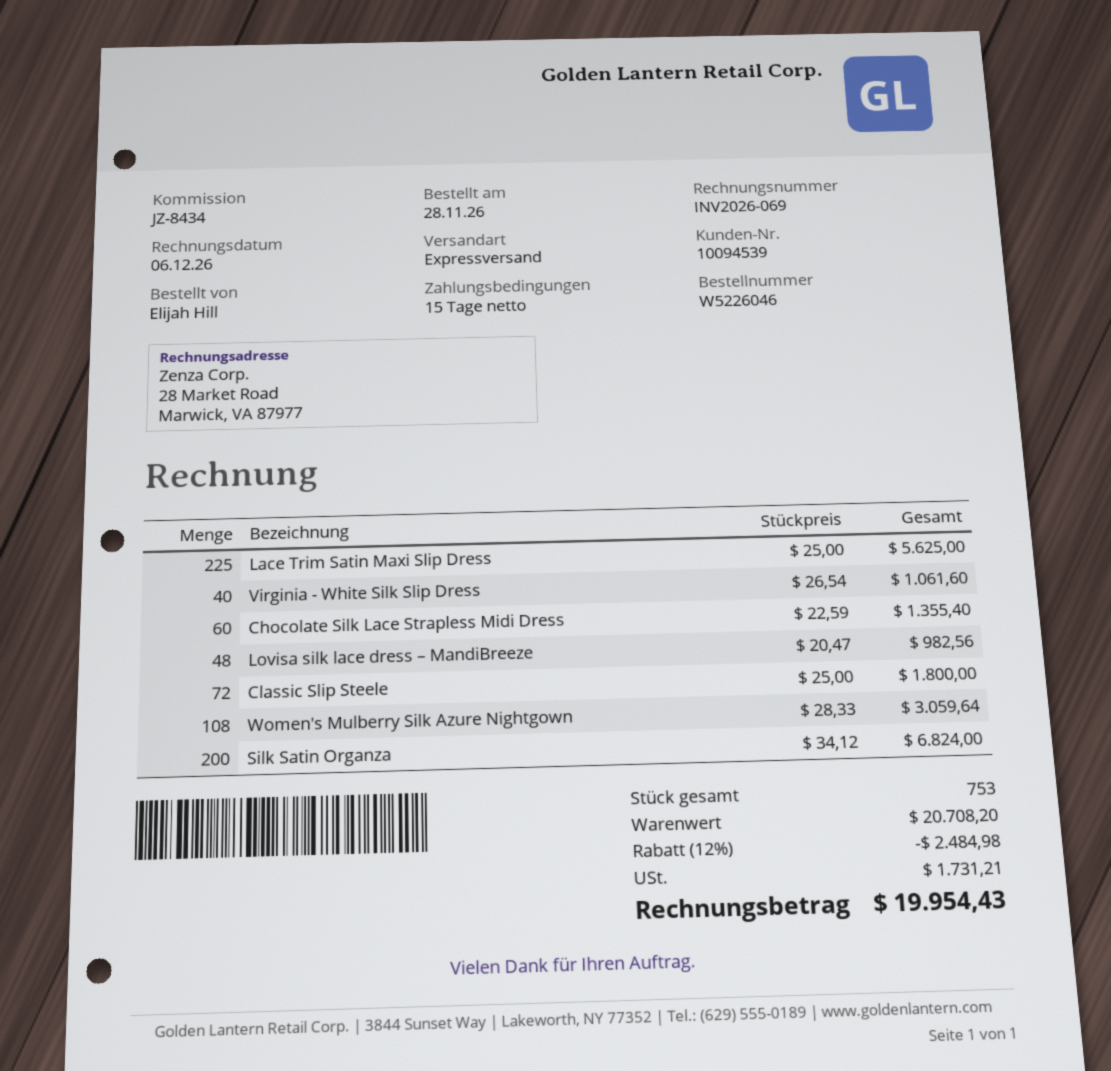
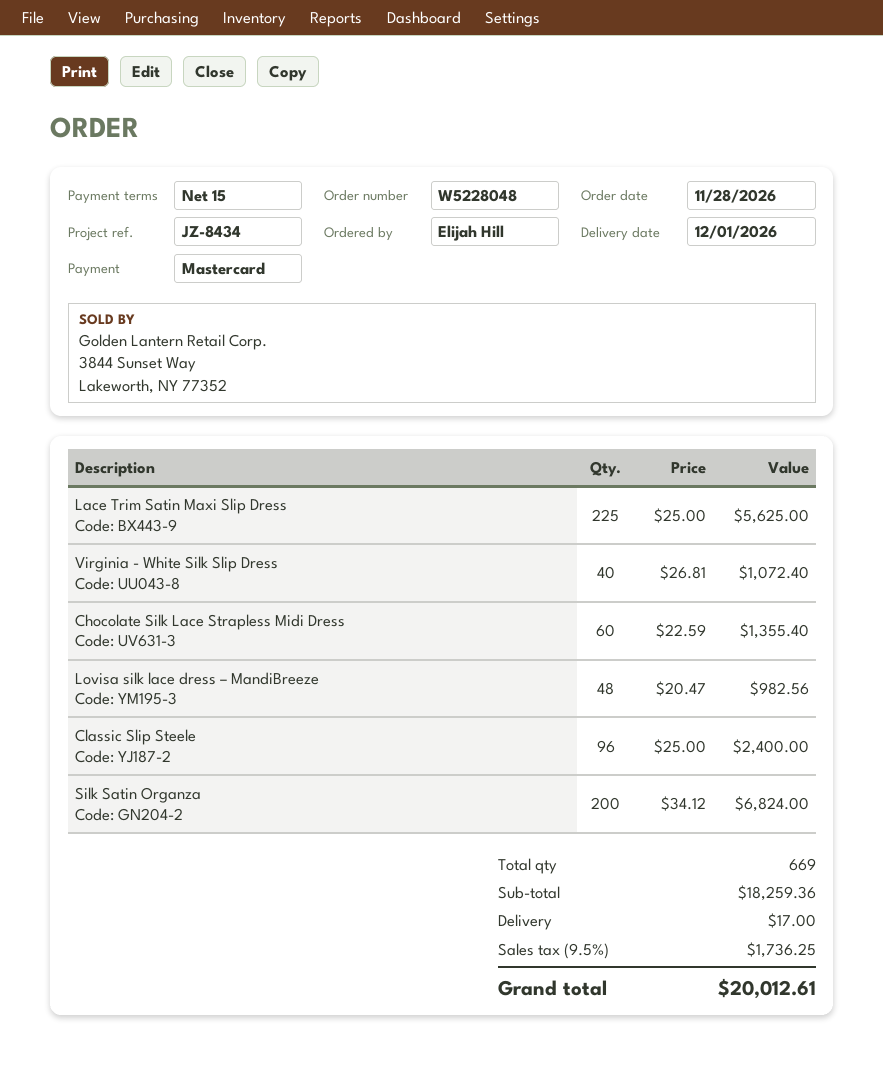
order number: W5226046 -> W5228048
Virginia - White Silk Slip Dress: 40 x 26.54 = 1061.60 -> 40 x 26.81 = 1072.40
Classic Slip Steele: 72 x 25.00 = 1800.00 -> 96 x 25.00 = 2400.00
Women's Mulberry Silk Azure Nightgown: 108 x 28.33 = 3059.64 -> none
total quantity: 753 -> 669
subtotal: 20708.20 -> 18259.36
discount: 12% = 2484.98 -> none
shipping: none -> 17.00
tax: 1731.21 -> 1736.25
total: 19954.43 -> 20012.61

